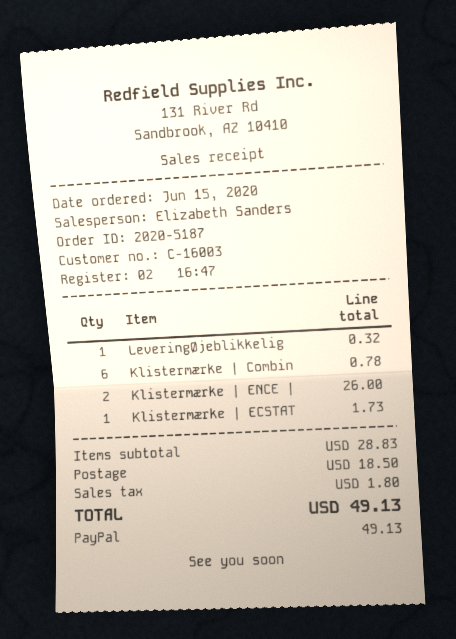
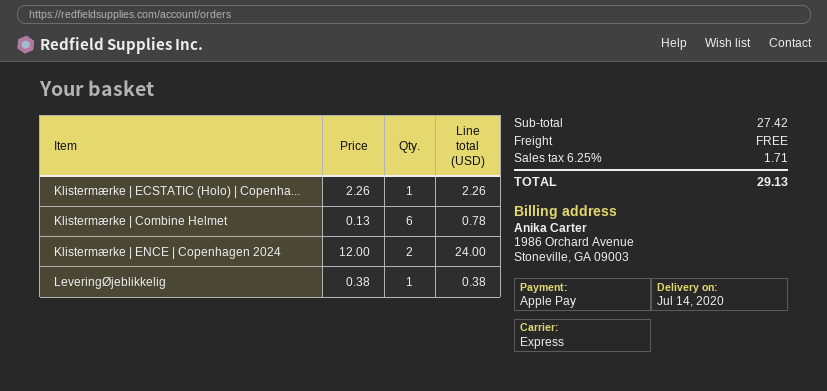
payment method: PayPal -> Apple Pay
LeveringØjeblikkelig: 1 for 0.32 -> 1 for 0.38
Klistermærke | ENCE |: 2 for 26.00 -> 2 for 24.00
Klistermærke | ECSTAT: 1 for 1.73 -> 1 for 2.26
subtotal: 28.83 -> 27.42
shipping: 18.50 -> 0.00
tax: 1.80 -> 1.71
total: 49.13 -> 29.13

